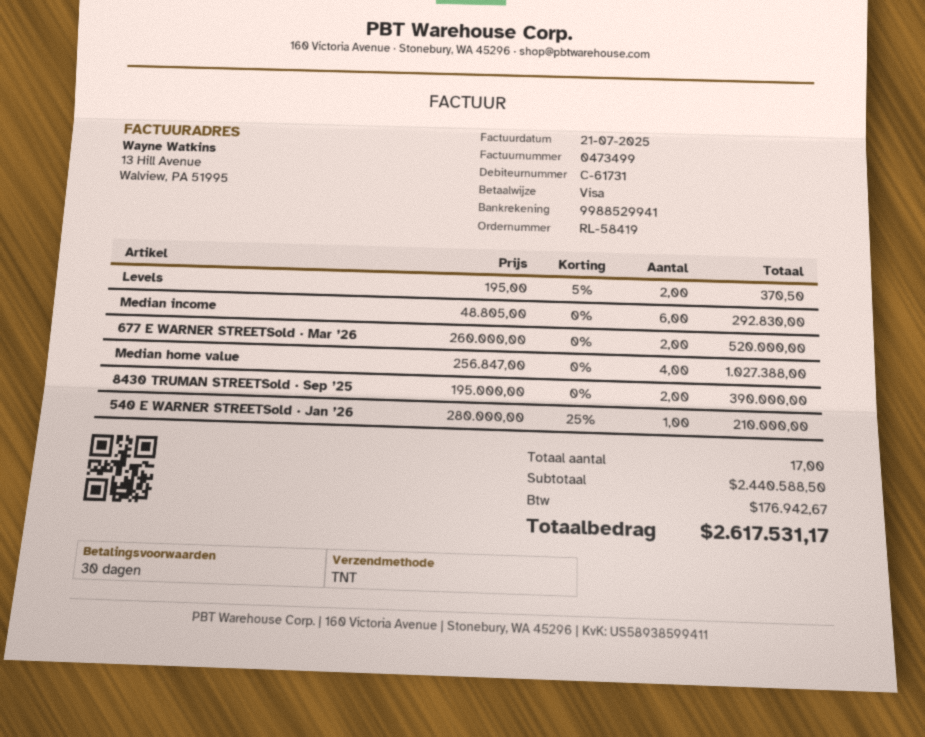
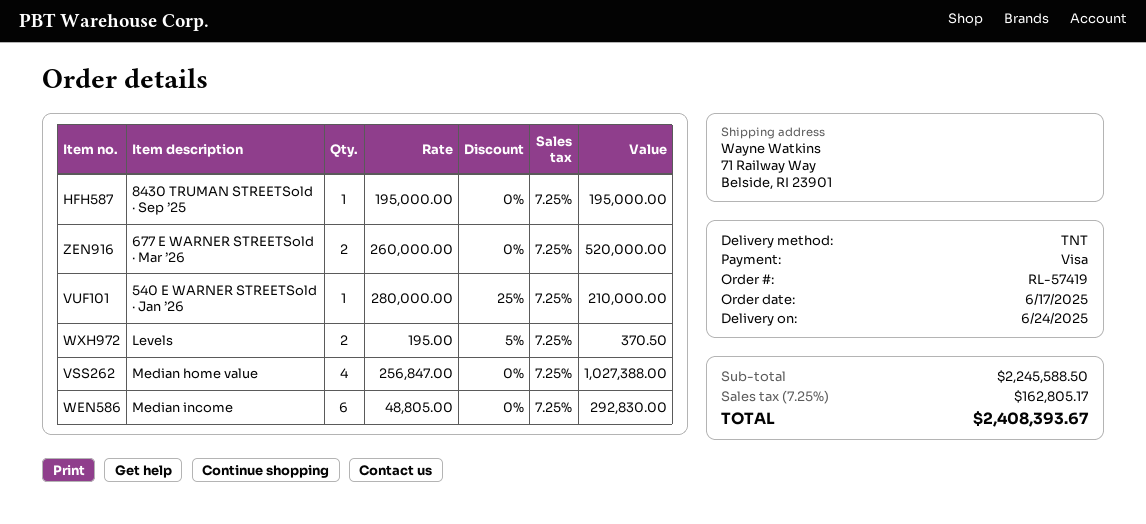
order number: RL-58419 -> RL-57419
8430 TRUMAN STREETSold · Sep ’25: 2 x 195000.00 = 390000.00 -> 1 x 195000.00 = 195000.00
subtotal: 2440588.50 -> 2245588.50
tax: 176942.67 -> 162805.17
total: 2617531.17 -> 2408393.67

